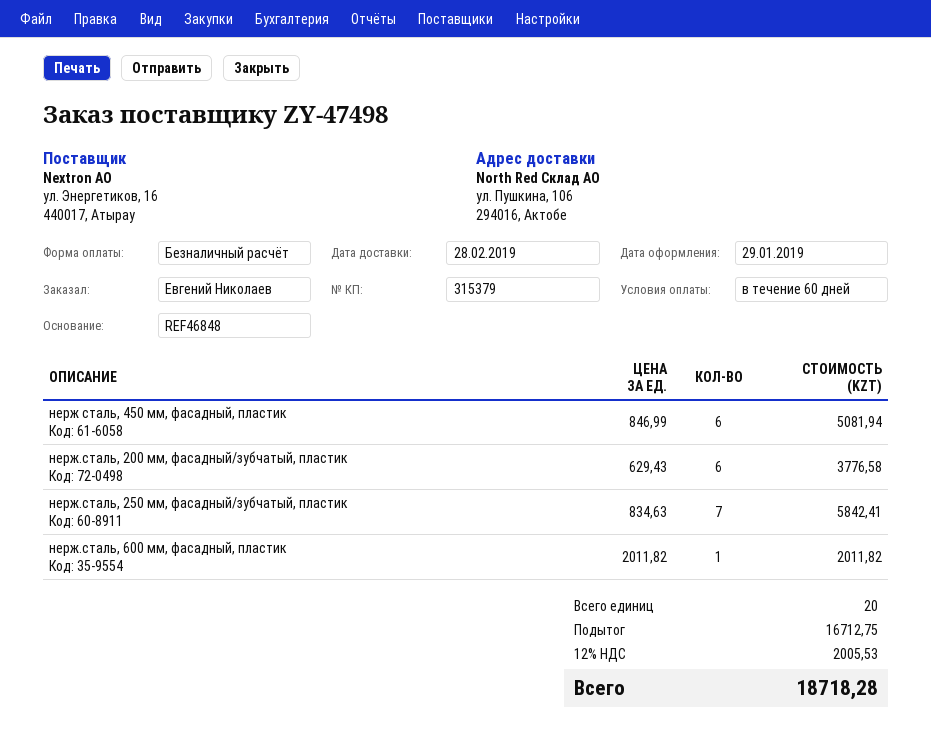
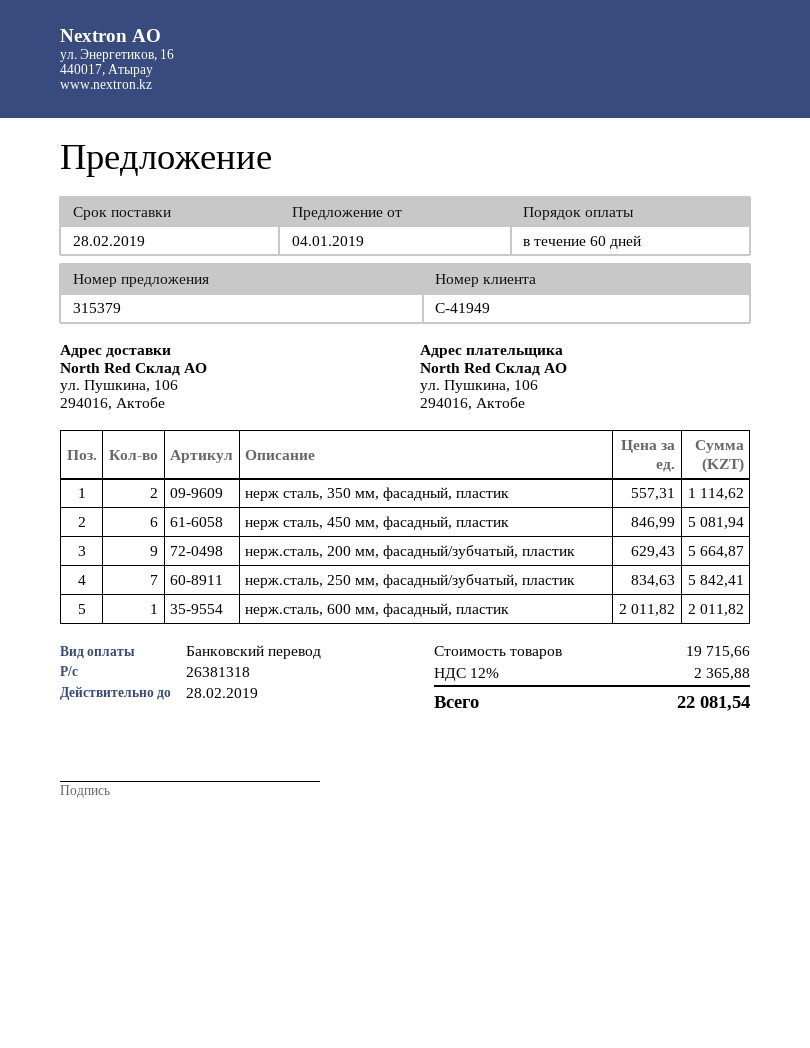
нерж.сталь, 200 мм, фасадный/зубчатый, пластик: 6 x 629.43 = 3776.58 -> 9 x 629.43 = 5664.87
нерж сталь, 350 мм, фасадный, пластик: none -> 2 x 557.31 = 1114.62
subtotal: 16712.75 -> 19715.66
tax: 12% = 2005.53 -> 12% = 2365.88
total: 18718.28 -> 22081.54

